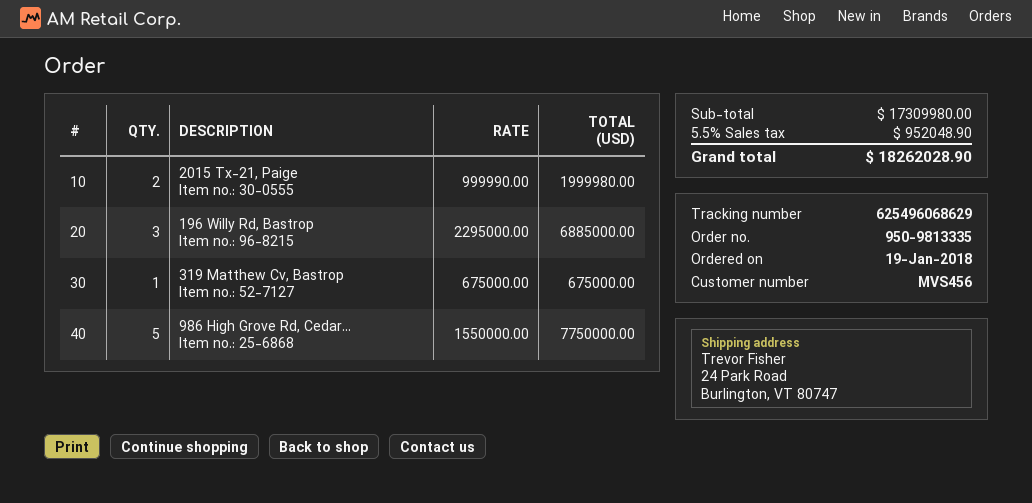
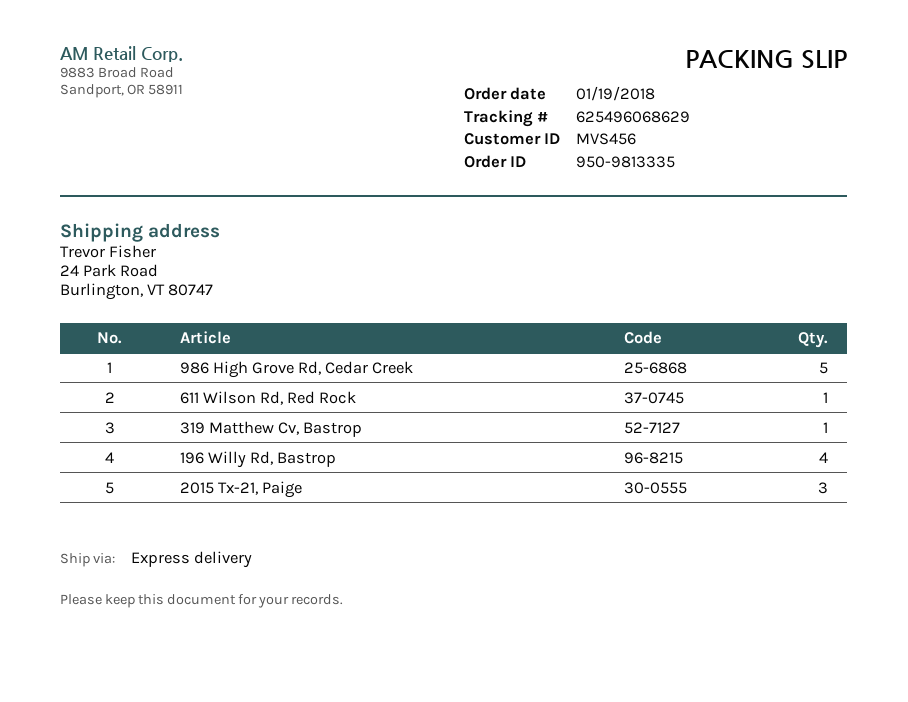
2015 Tx-21, Paige: 2 -> 3
196 Willy Rd, Bastrop: 3 -> 4
611 Wilson Rd, Red Rock: none -> 1

